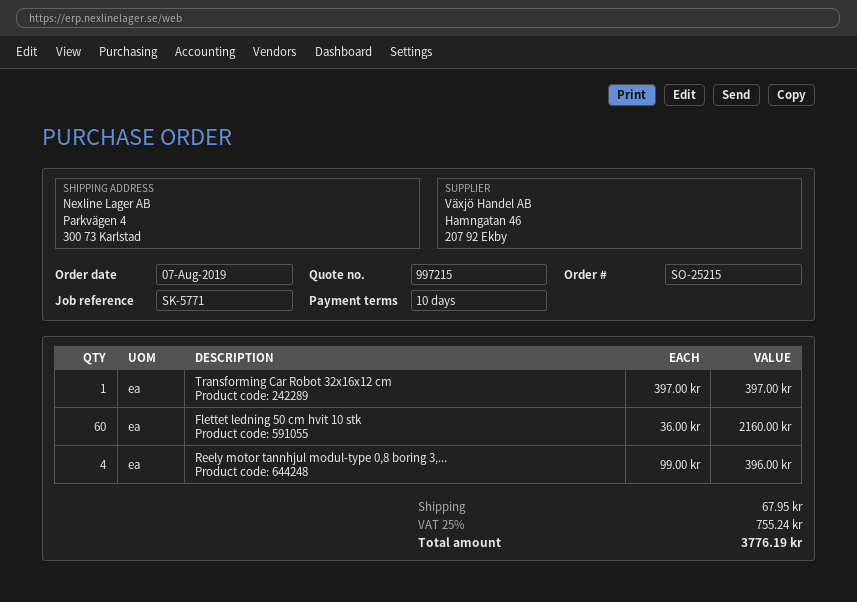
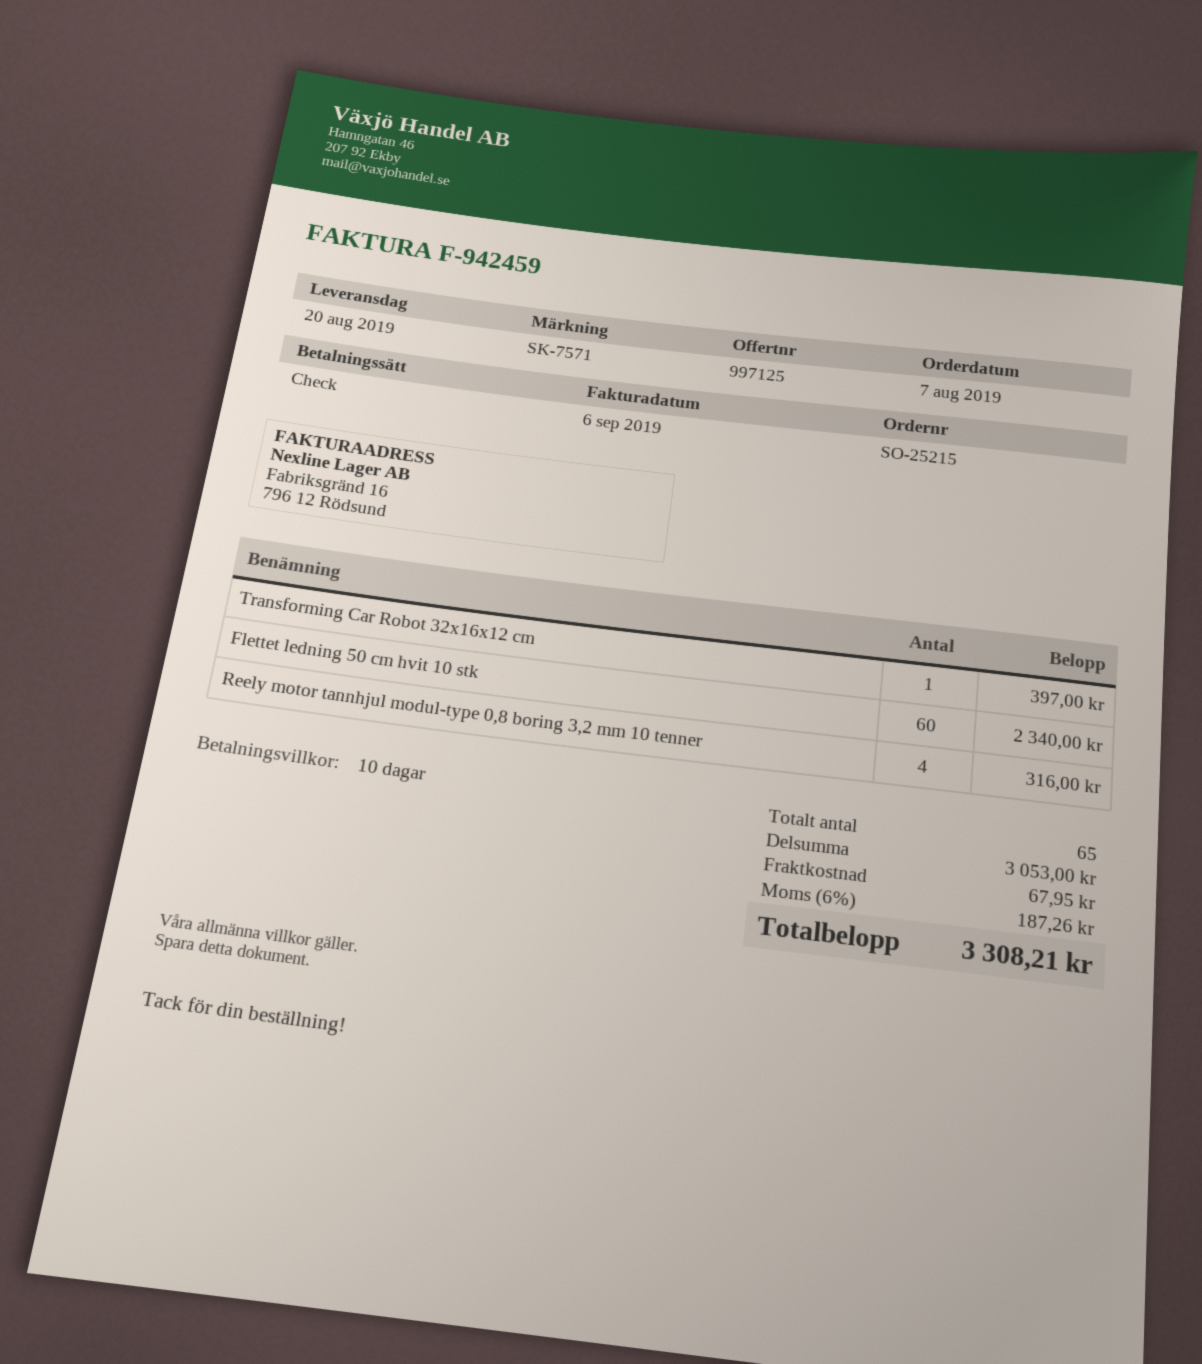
quote number: 997215 -> 997125
reference: SK-5771 -> SK-7571
Flettet ledning 50 cm hvit 10 stk: 60 for 2160.00 -> 60 for 2340.00
Reely motor tannhjul modul-type 0,8 boring 3,...: 4 for 396.00 -> 4 for 316.00
tax: 25% = 755.24 -> 6% = 187.26
total: 3776.19 -> 3308.21

